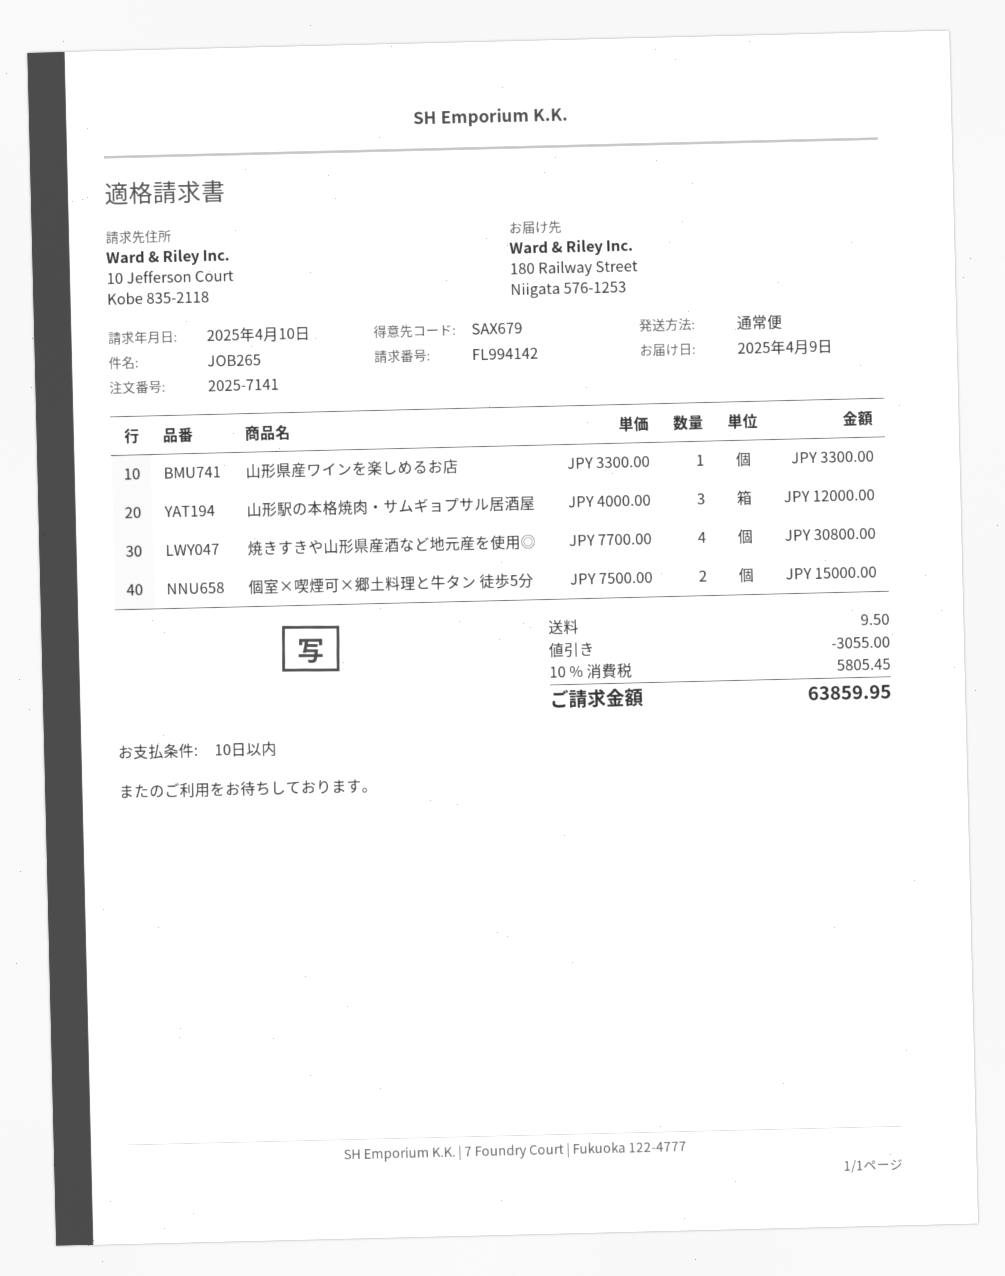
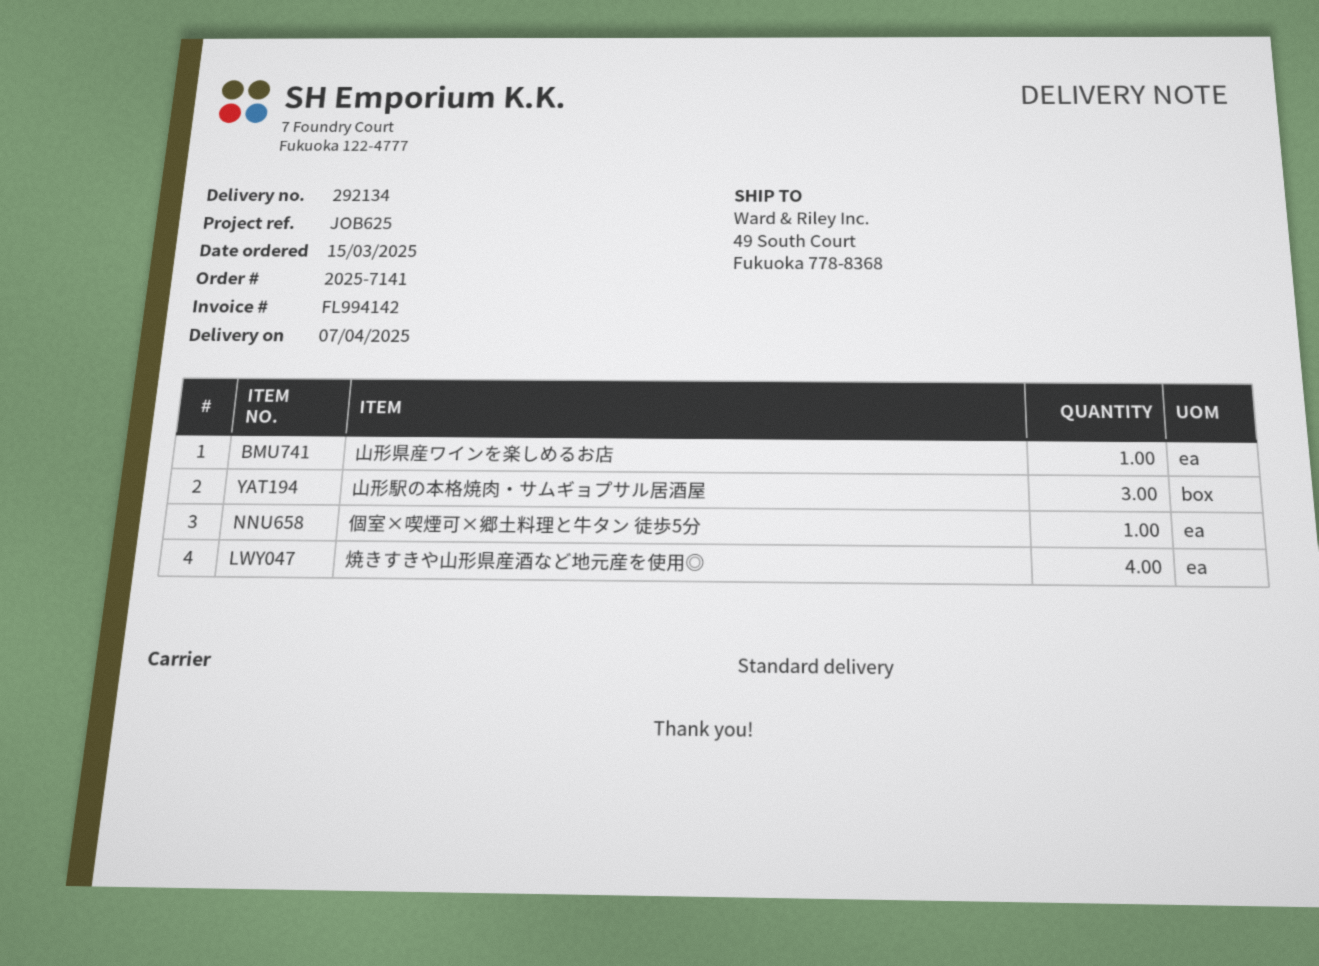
delivery date: 2025-04-09 -> 2025-04-07
reference: JOB265 -> JOB625
ship to: 180 Railway Street, Niigata 576-1253 -> 49 South Court, Fukuoka 778-8368
個室×喫煙可×郷土料理と牛タン 徒歩5分: 2 -> 1

